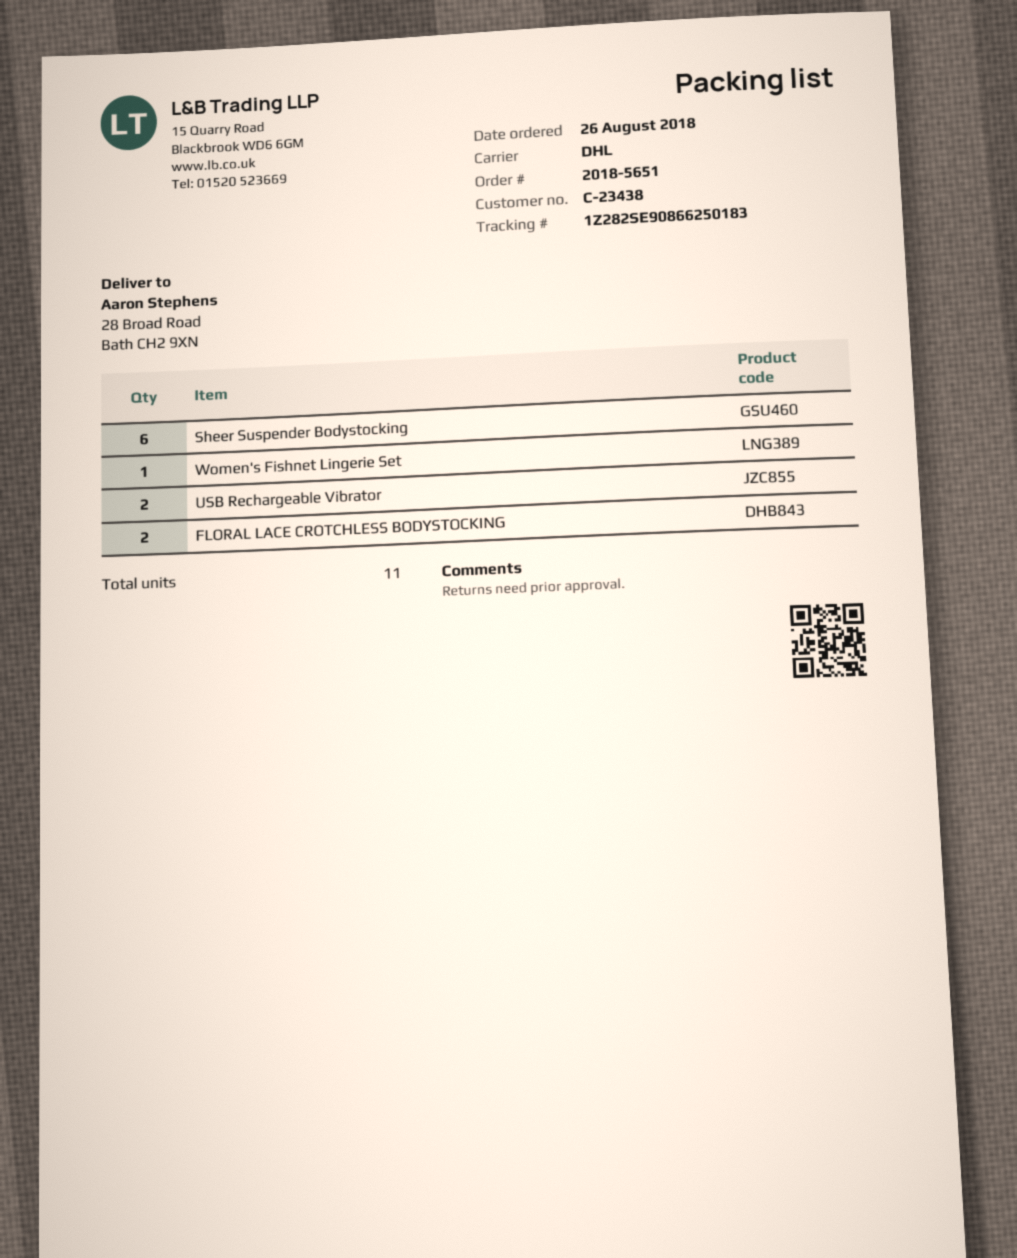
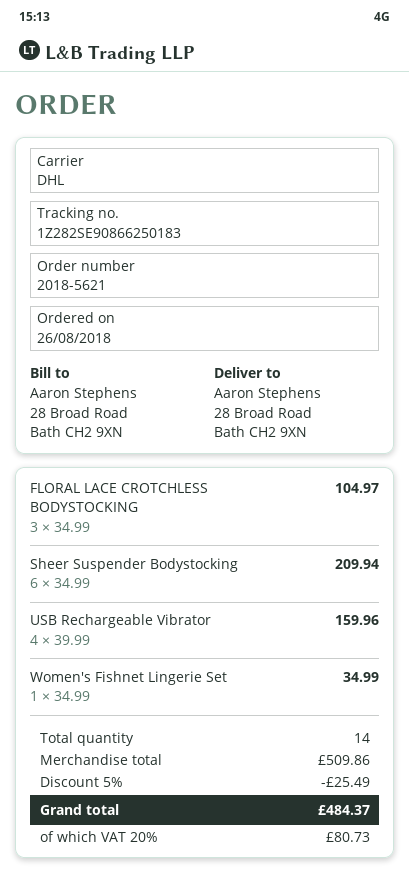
order number: 2018-5651 -> 2018-5621
USB Rechargeable Vibrator: 2 -> 4
FLORAL LACE CROTCHLESS BODYSTOCKING: 2 -> 3
total quantity: 11 -> 14

